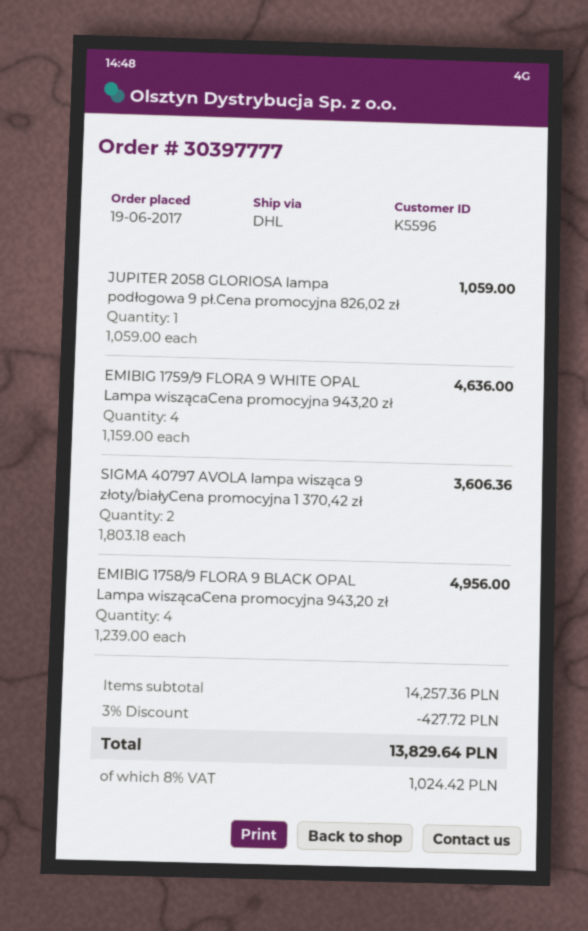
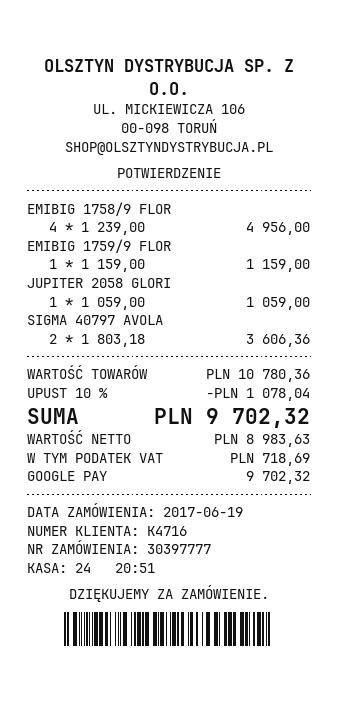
customer number: K5596 -> K4716
EMIBIG 1759/9 FLORA 9 WHITE OPAL Lampa wiszącaCena promocyjna 943,20 zł: 4 x 1159.00 = 4636.00 -> 1 x 1159.00 = 1159.00
subtotal: 14257.36 -> 10780.36
discount: 3% = 427.72 -> 10% = 1078.04
tax: 1024.42 -> 718.69
total: 13829.64 -> 9702.32

